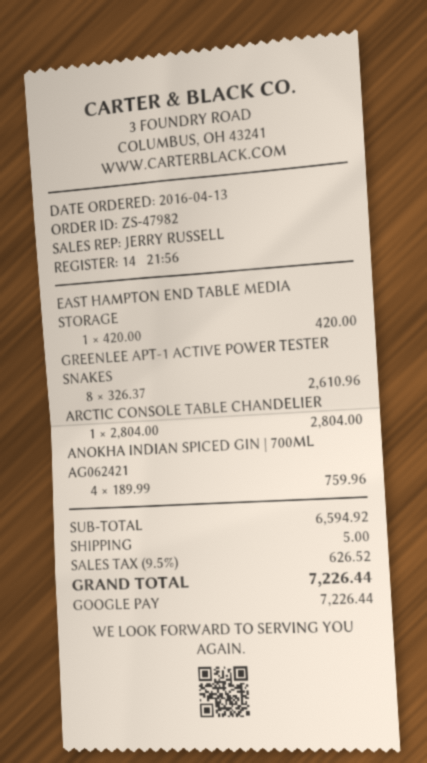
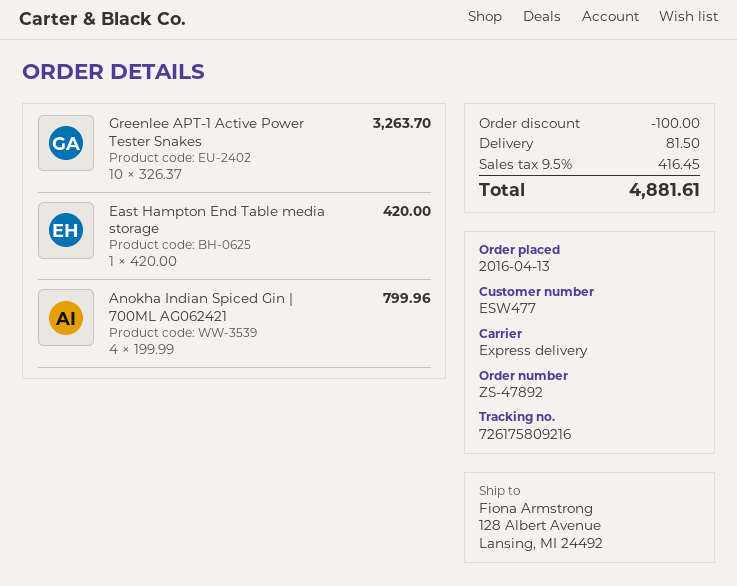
order number: ZS-47982 -> ZS-47892
GREENLEE APT-1 ACTIVE POWER TESTER SNAKES: 8 x 326.37 = 2610.96 -> 10 x 326.37 = 3263.70
ARCTIC CONSOLE TABLE CHANDELIER: 1 x 2804.00 = 2804.00 -> none
ANOKHA INDIAN SPICED GIN | 700ML AG062421: 4 x 189.99 = 759.96 -> 4 x 199.99 = 799.96
discount: none -> 100.00
shipping: 5.00 -> 81.50
tax: 9.5% = 626.52 -> 9.5% = 416.45
total: 7226.44 -> 4881.61

